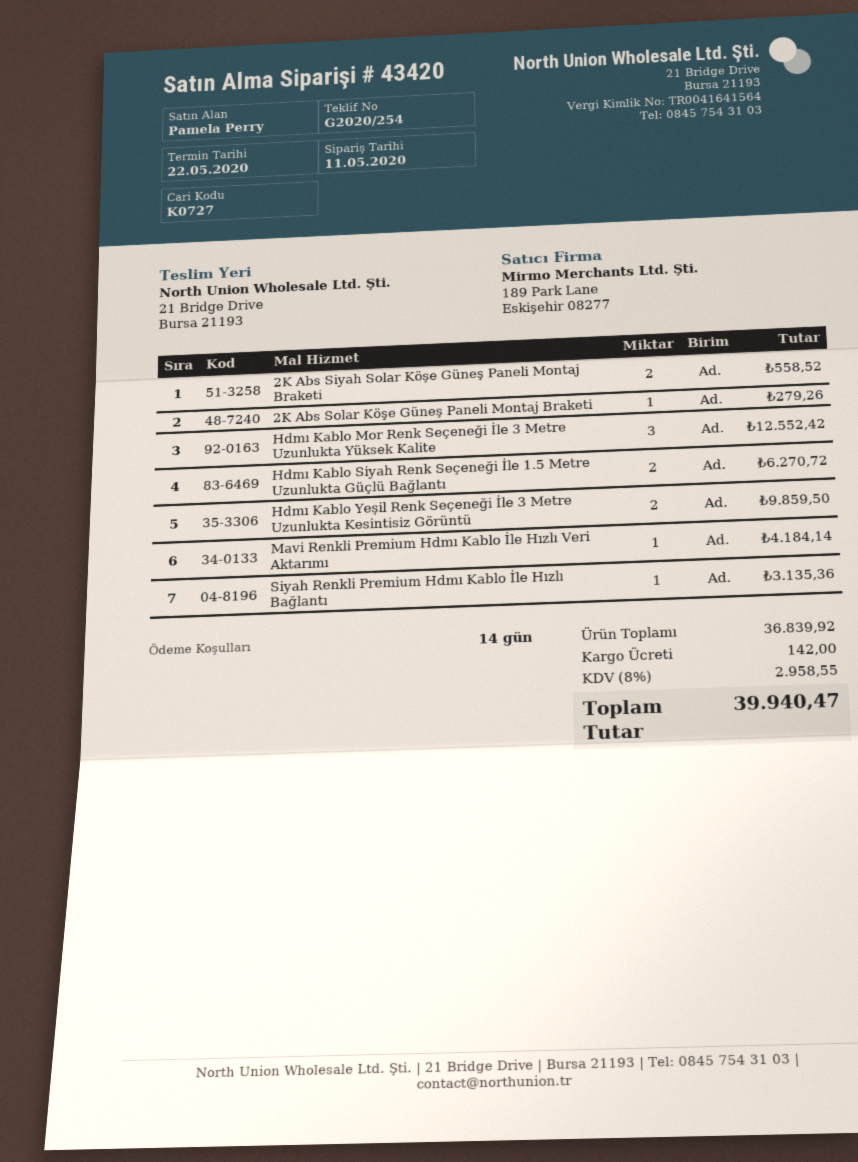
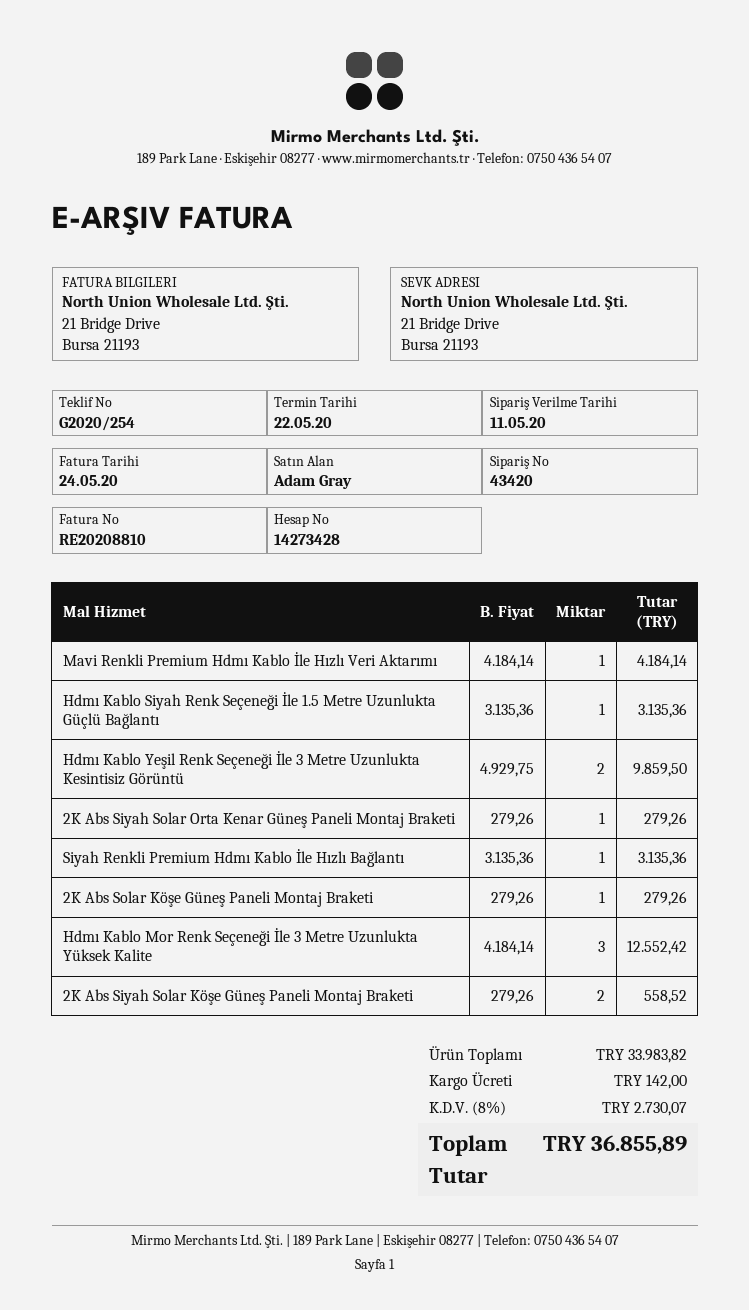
ordered by: Pamela Perry -> Adam Gray
Hdmı Kablo Siyah Renk Seçeneği İle 1.5 Metre Uzunlukta Güçlü Bağlantı: 2 for 6270.72 -> 1 for 3135.36
2K Abs Siyah Solar Orta Kenar Güneş Paneli Montaj Braketi: none -> 1 for 279.26
subtotal: 36839.92 -> 33983.82
tax: 8% = 2958.55 -> 8% = 2730.07
total: 39940.47 -> 36855.89

